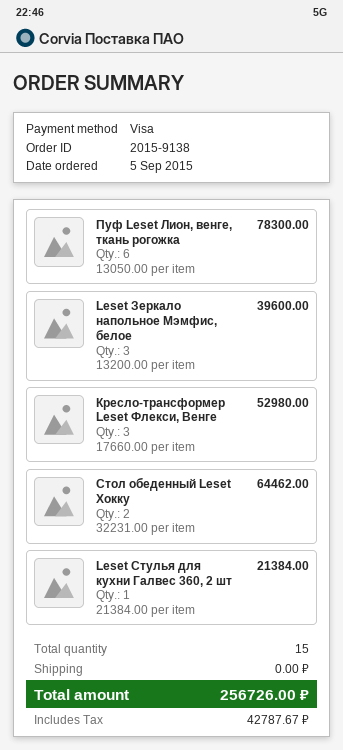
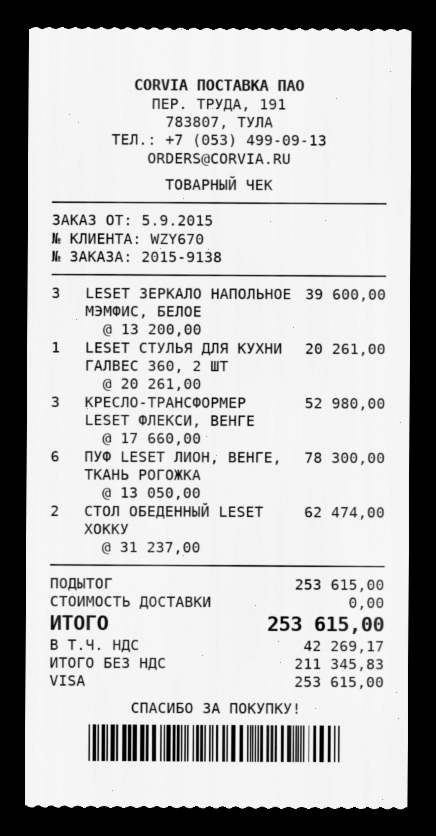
Стол обеденный Leset Хокку: 2 x 32231.00 = 64462.00 -> 2 x 31237.00 = 62474.00
Leset Стулья для кухни Галвес 360, 2 шт: 1 x 21384.00 = 21384.00 -> 1 x 20261.00 = 20261.00
tax: 42787.67 -> 42269.17
total: 256726.00 -> 253615.00

